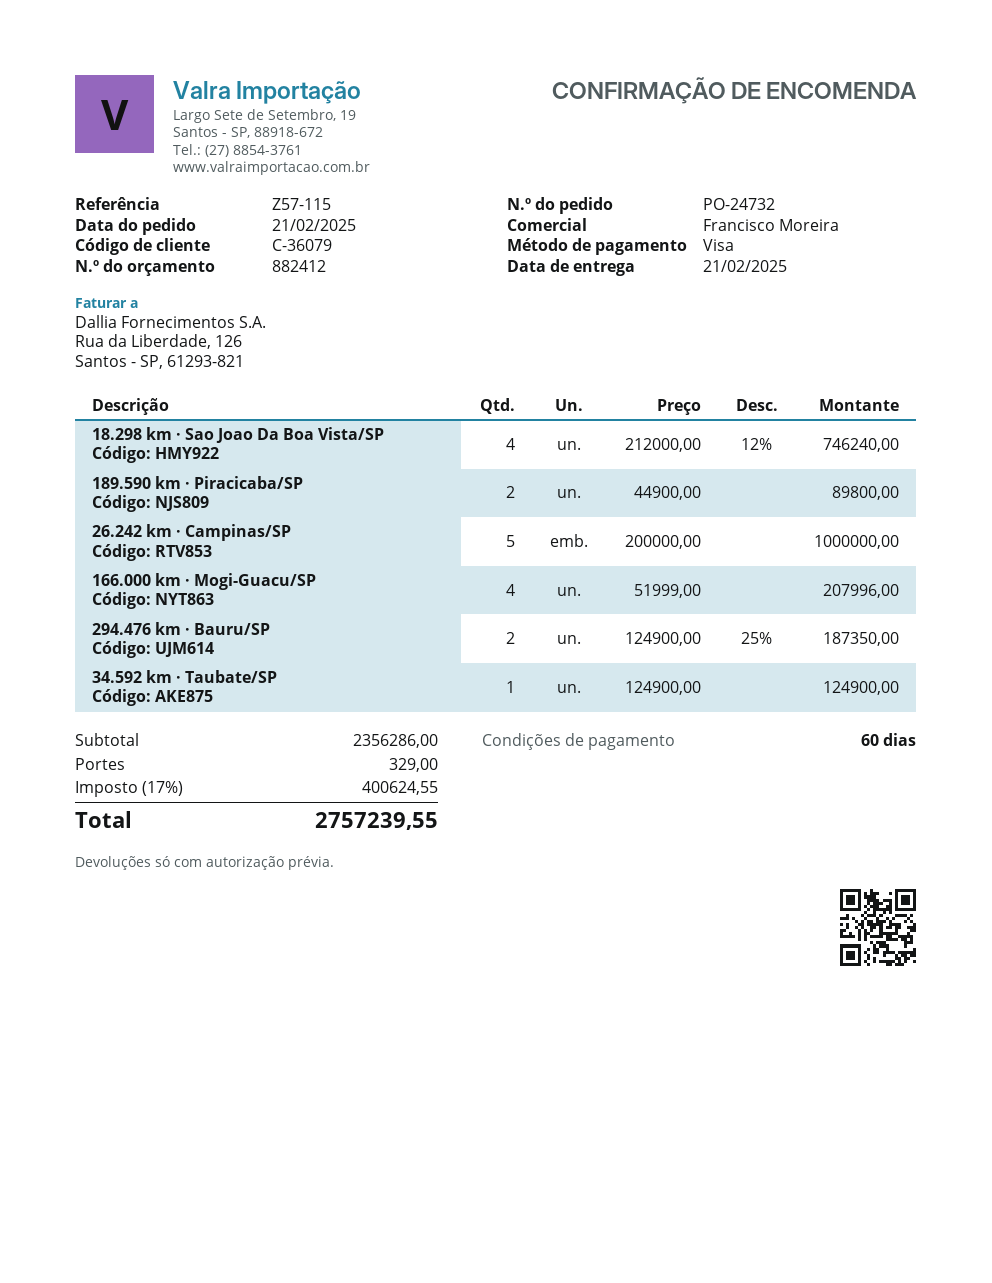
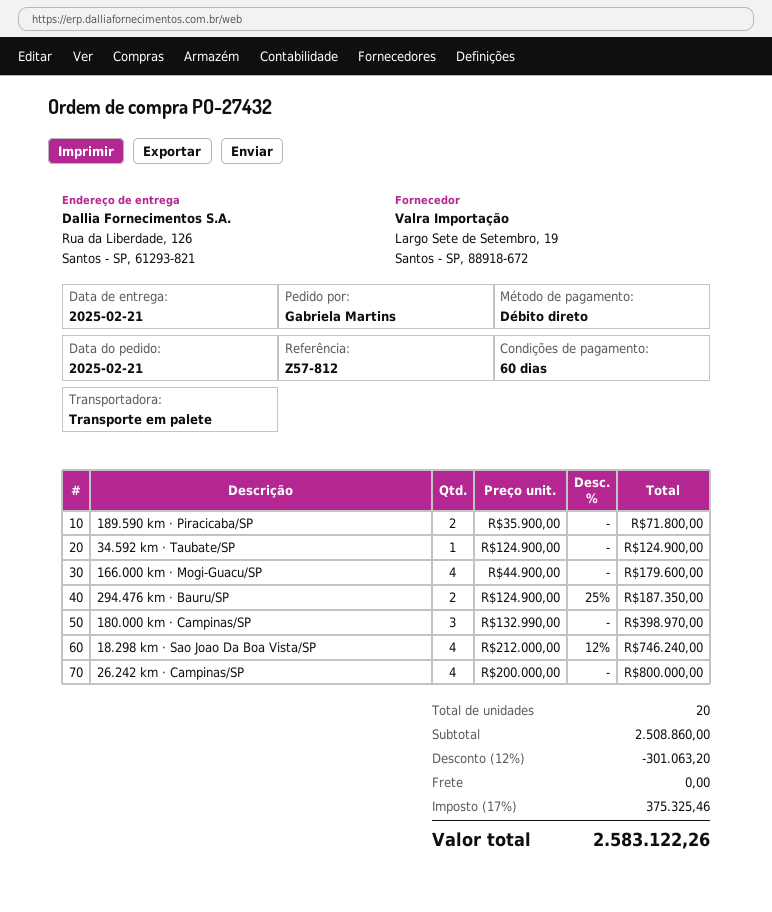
order number: PO-24732 -> PO-27432
reference: Z57-115 -> Z57-812
payment method: Visa -> direct debit
189.590 km · Piracicaba/SP: 2 x 44900.00 = 89800.00 -> 2 x 35900.00 = 71800.00
26.242 km · Campinas/SP: 5 x 200000.00 = 1000000.00 -> 4 x 200000.00 = 800000.00
166.000 km · Mogi-Guacu/SP: 4 x 51999.00 = 207996.00 -> 4 x 44900.00 = 179600.00
180.000 km · Campinas/SP: none -> 3 x 132990.00 = 398970.00
subtotal: 2356286.00 -> 2508860.00
discount: none -> 12% = 301063.20
shipping: 329.00 -> 0.00
tax: 17% = 400624.55 -> 17% = 375325.46
total: 2757239.55 -> 2583122.26

